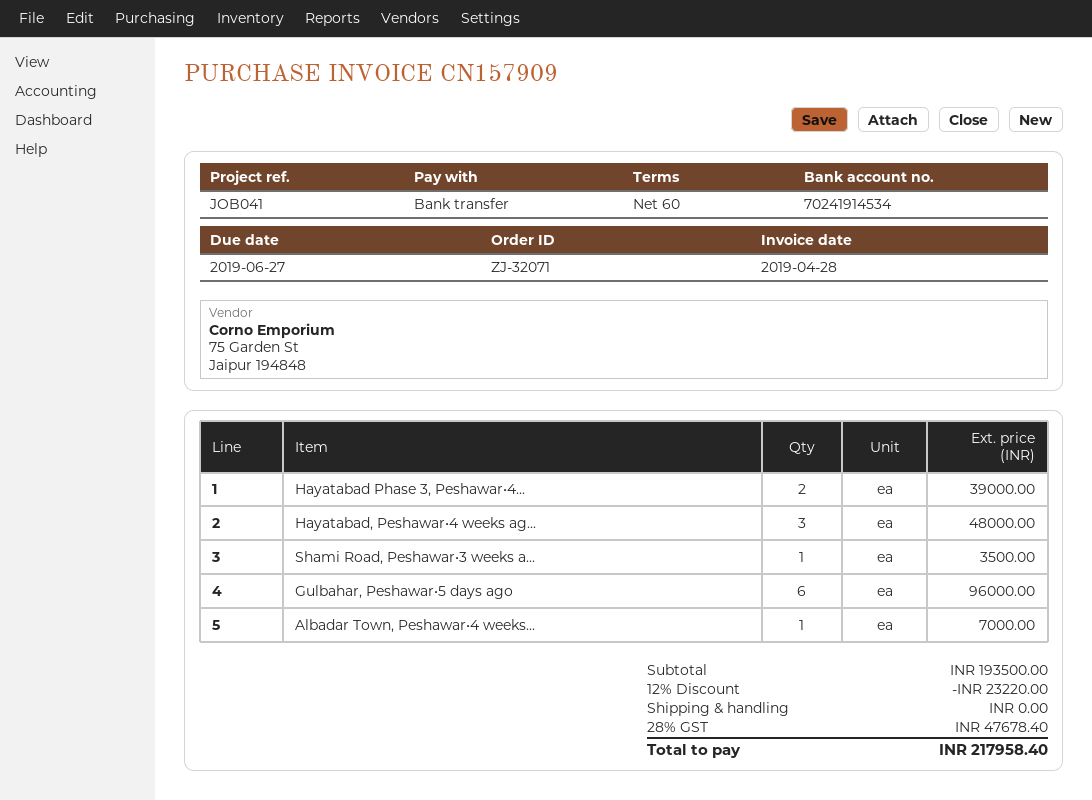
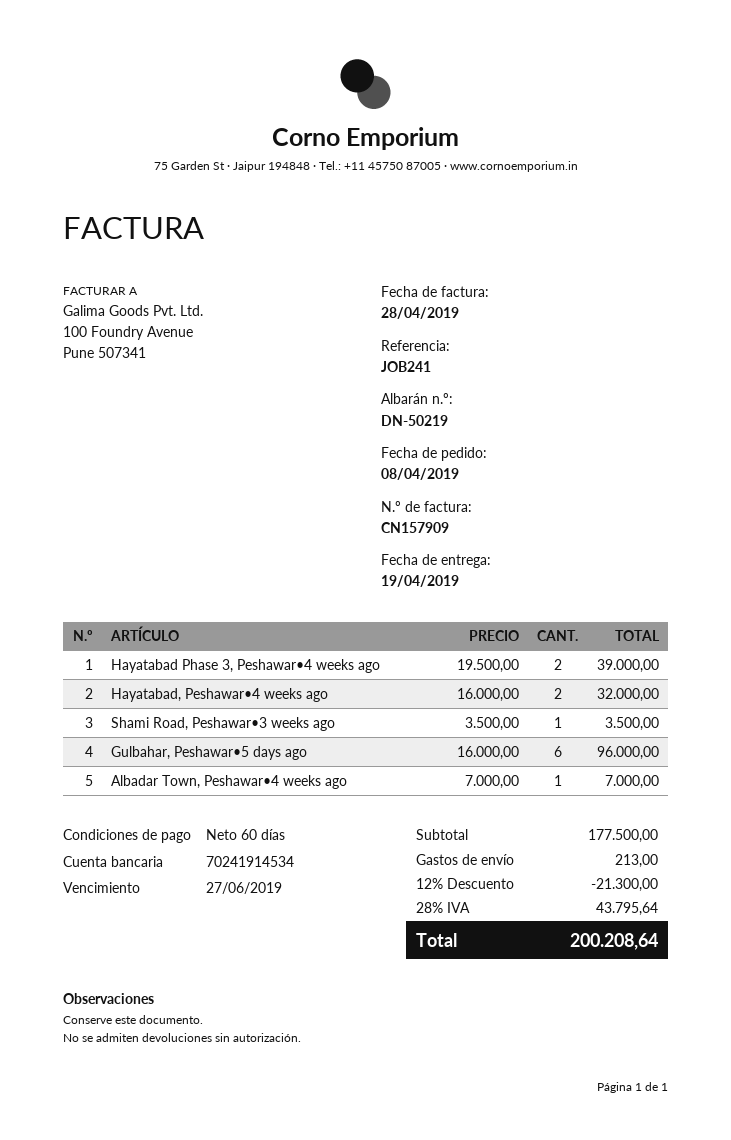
reference: JOB041 -> JOB241
Hayatabad, Peshawar•4 weeks ag...: 3 for 48000.00 -> 2 for 32000.00
subtotal: 193500.00 -> 177500.00
discount: 12% = 23220.00 -> 12% = 21300.00
shipping: 0.00 -> 213.00
tax: 28% = 47678.40 -> 28% = 43795.64
total: 217958.40 -> 200208.64

